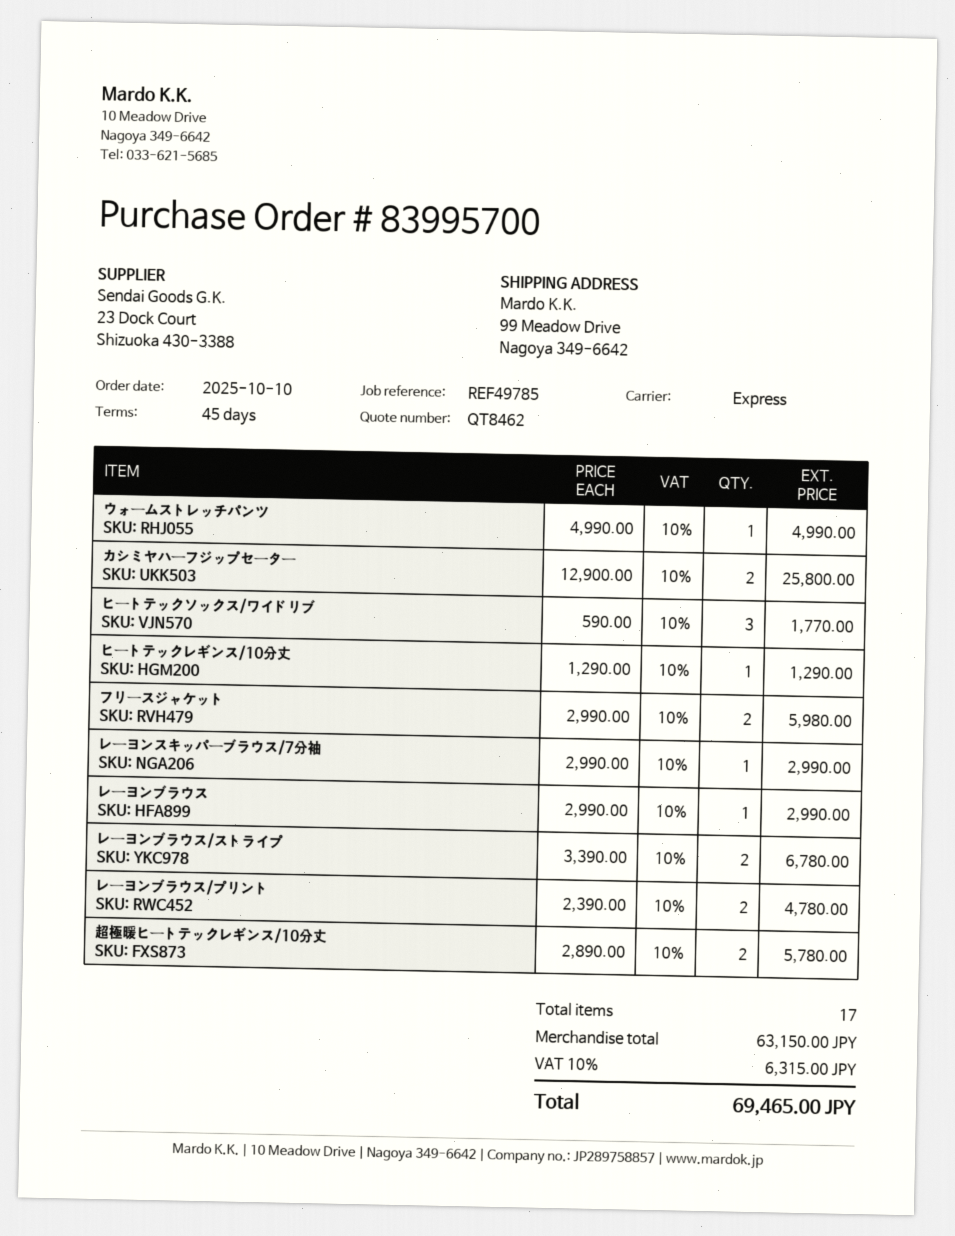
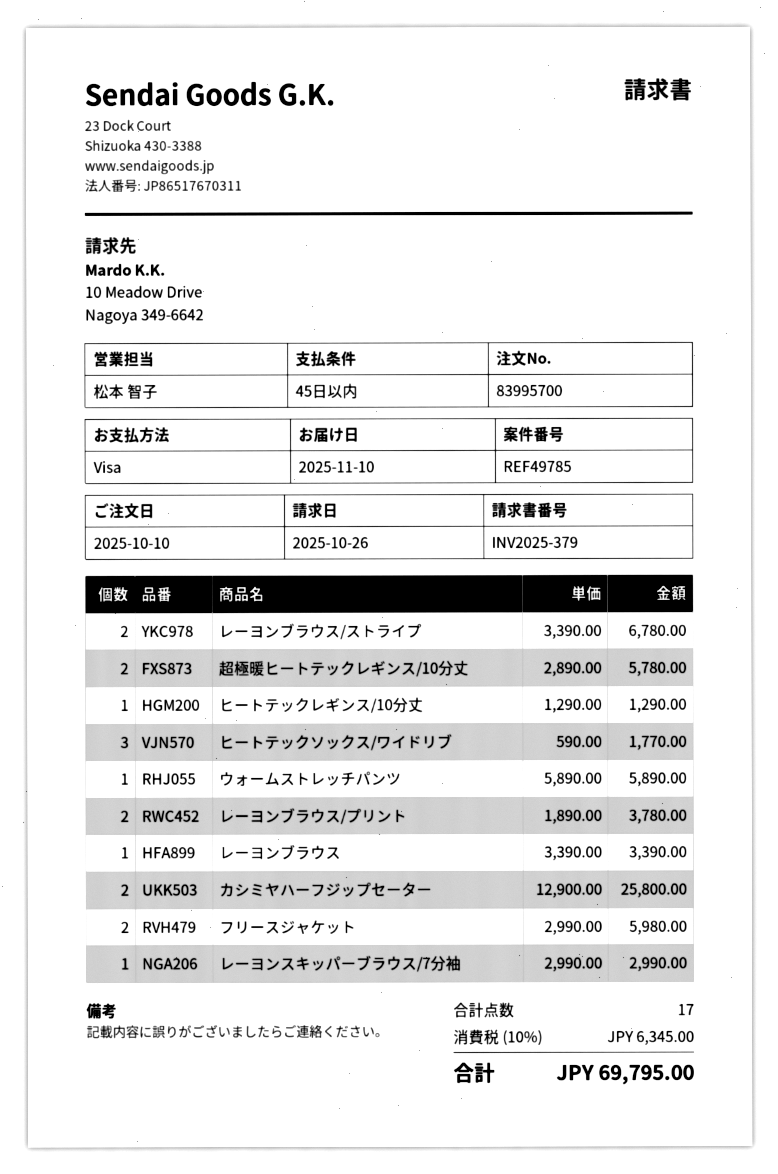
ウォームストレッチパンツ: 1 x 4990.00 = 4990.00 -> 1 x 5890.00 = 5890.00
レーヨンブラウス: 1 x 2990.00 = 2990.00 -> 1 x 3390.00 = 3390.00
レーヨンブラウス/プリント: 2 x 2390.00 = 4780.00 -> 2 x 1890.00 = 3780.00
tax: 10% = 6315.00 -> 10% = 6345.00
total: 69465.00 -> 69795.00

